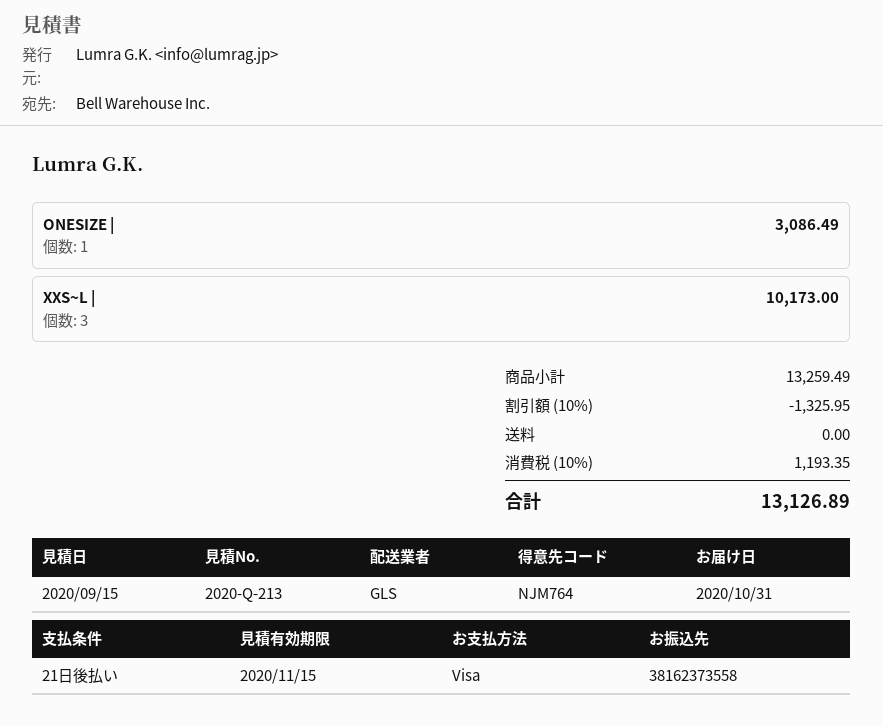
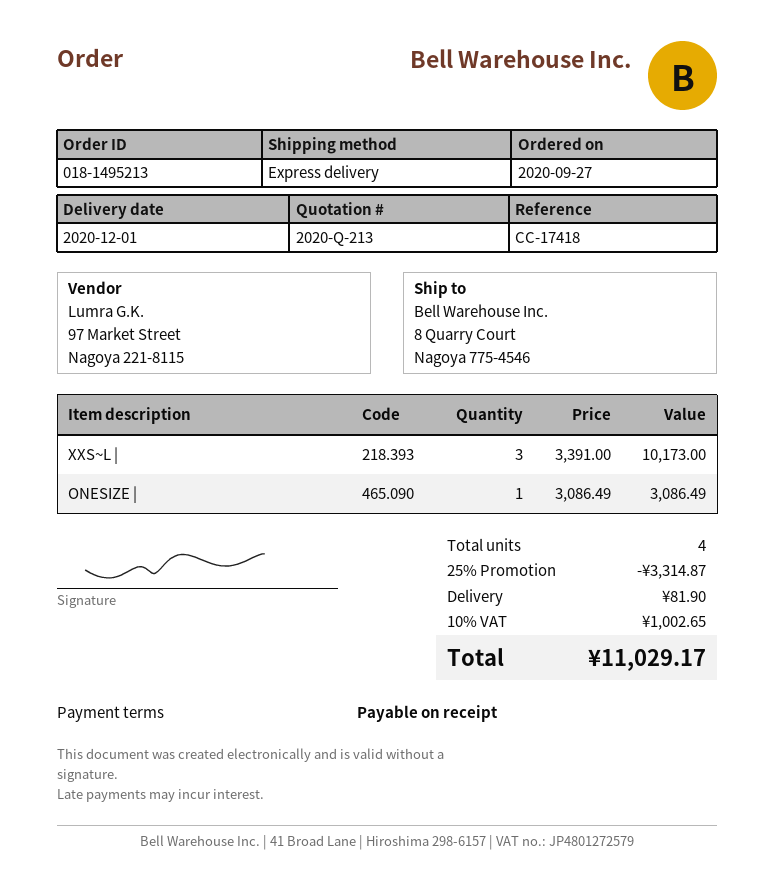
delivery date: 2020-10-31 -> 2020-12-01
payment terms: 21 days -> on receipt
shipping method: GLS -> express
discount: 10% = 1325.95 -> 25% = 3314.87
shipping: 0.00 -> 81.90
tax: 10% = 1193.35 -> 10% = 1002.65
total: 13126.89 -> 11029.17

